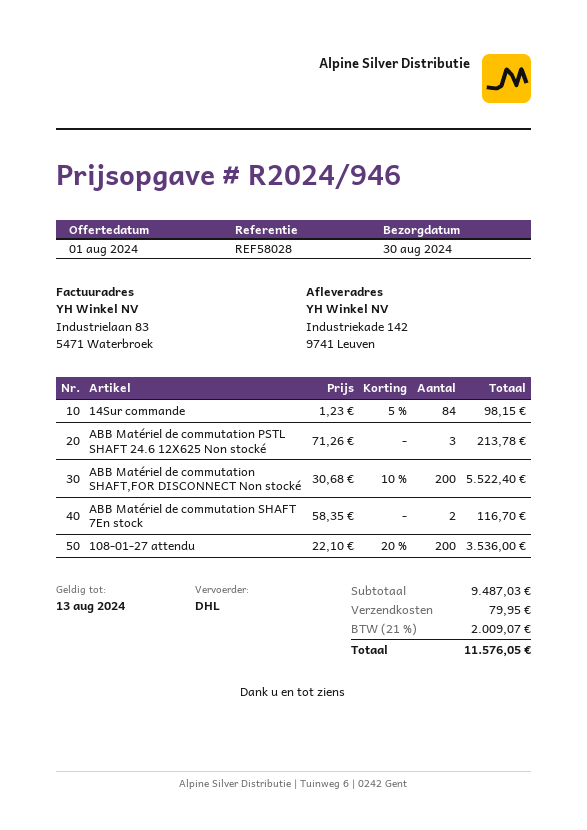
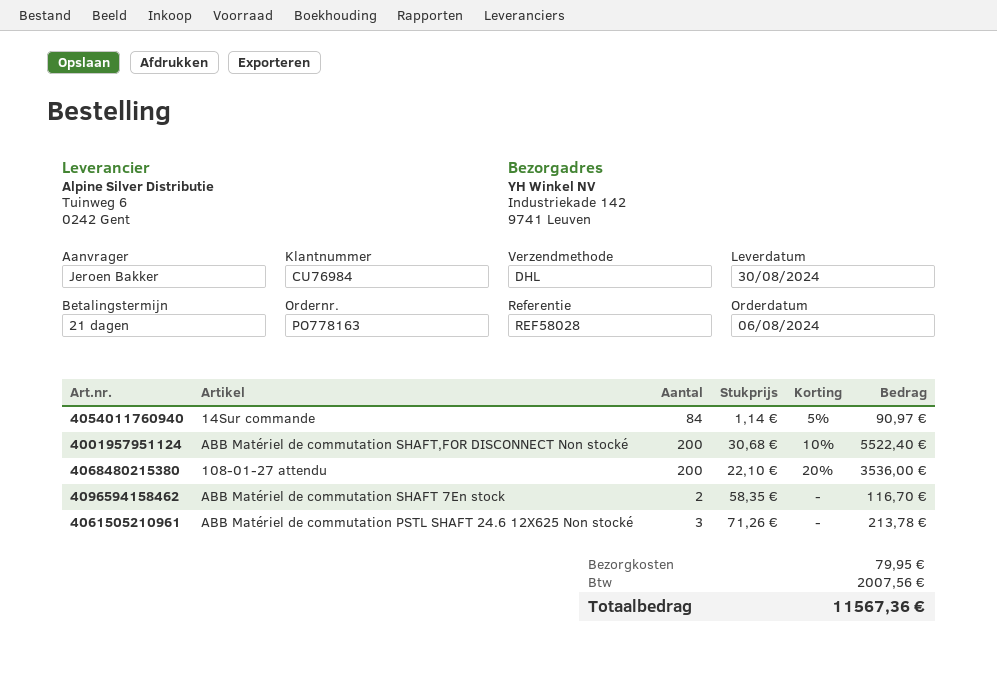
14Sur commande: 84 x 1.23 - 5% = 98.15 -> 84 x 1.14 - 5% = 90.97
tax: 2009.07 -> 2007.56
total: 11576.05 -> 11567.36

